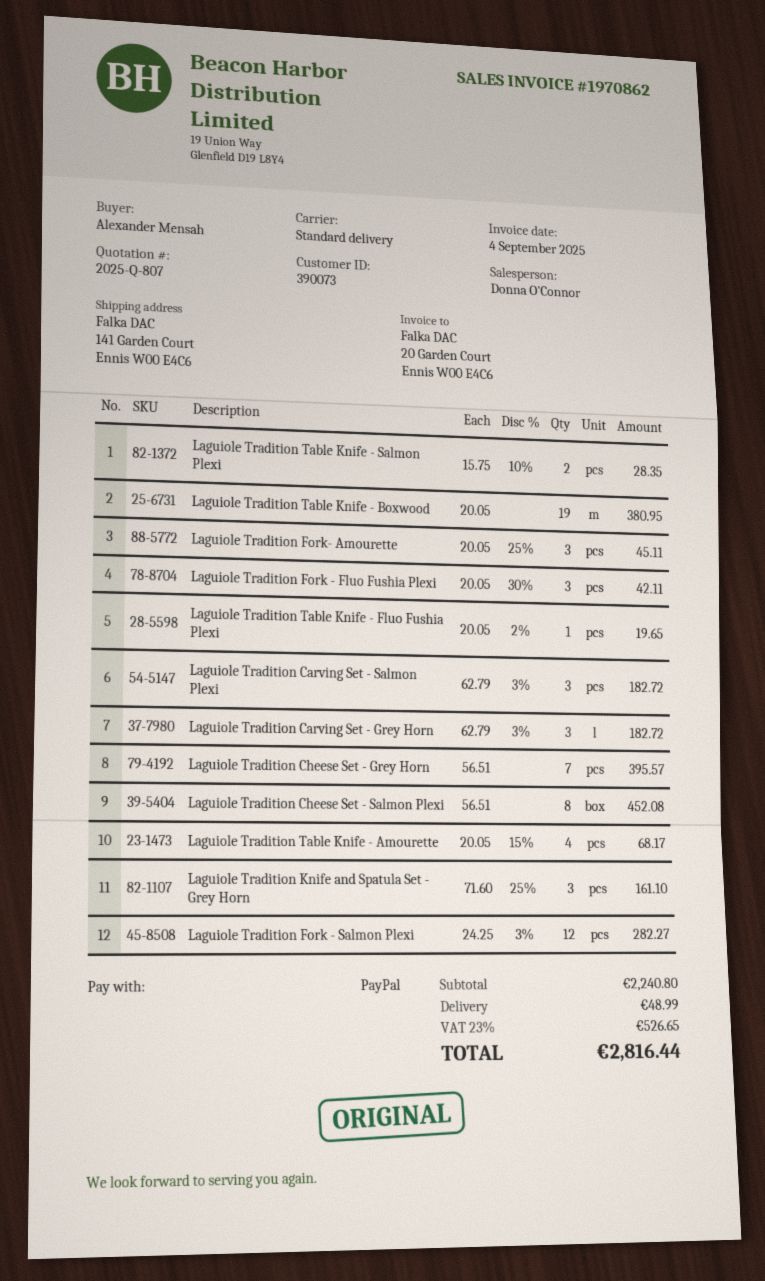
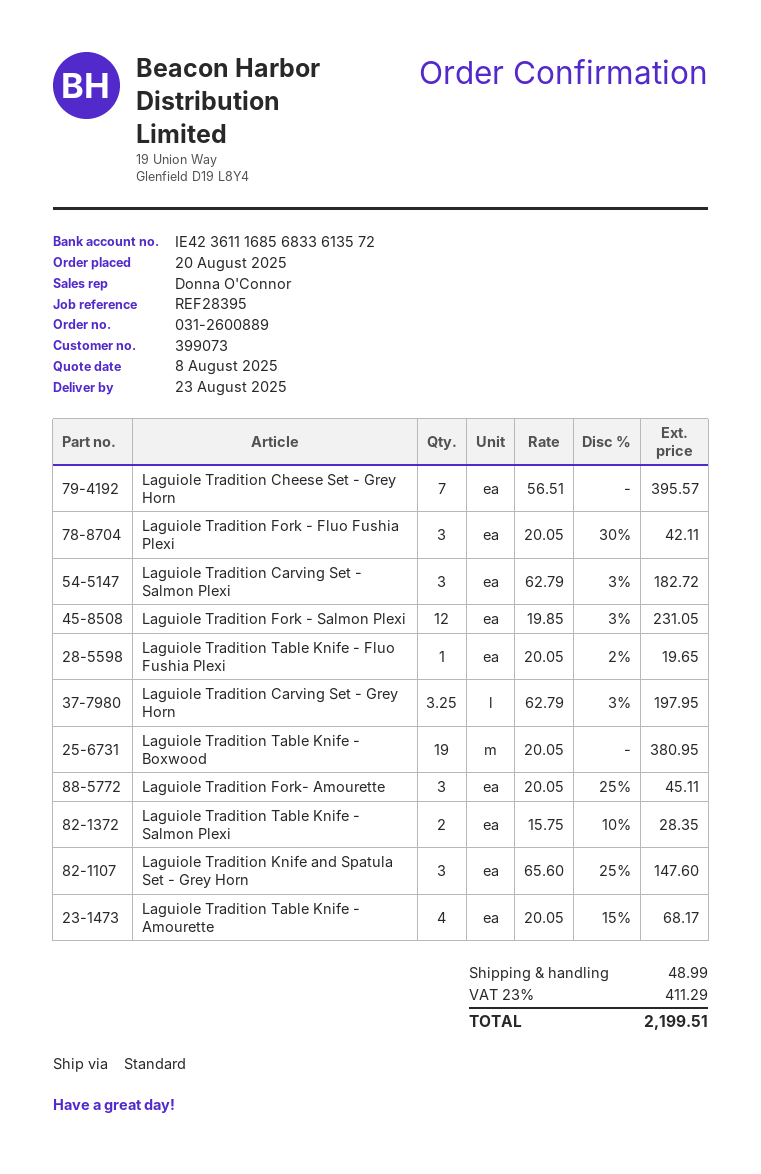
customer number: 390073 -> 399073
Laguiole Tradition Carving Set - Grey Horn: 3 x 62.79 - 3% = 182.72 -> 3.25 x 62.79 - 3% = 197.95
Laguiole Tradition Cheese Set - Salmon Plexi: 8 x 56.51 = 452.08 -> none
Laguiole Tradition Knife and Spatula Set - Grey Horn: 3 x 71.60 - 25% = 161.10 -> 3 x 65.60 - 25% = 147.60
Laguiole Tradition Fork - Salmon Plexi: 12 x 24.25 - 3% = 282.27 -> 12 x 19.85 - 3% = 231.05
tax: 23% = 526.65 -> 23% = 411.29
total: 2816.44 -> 2199.51

